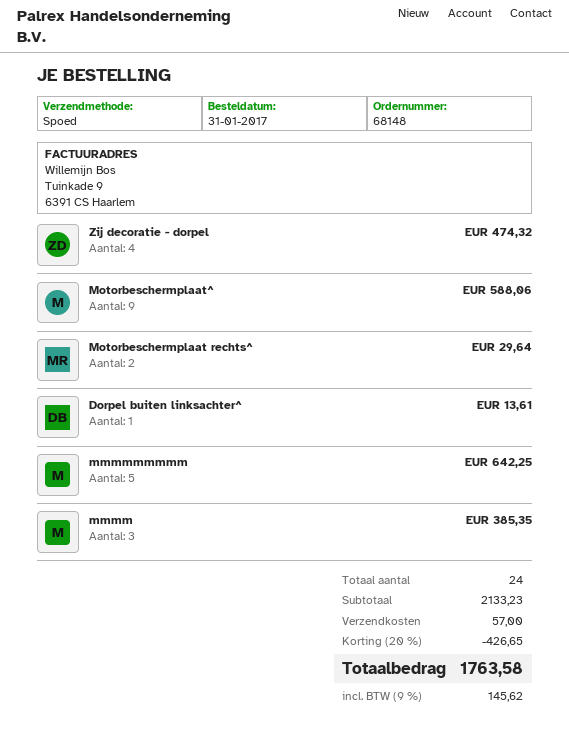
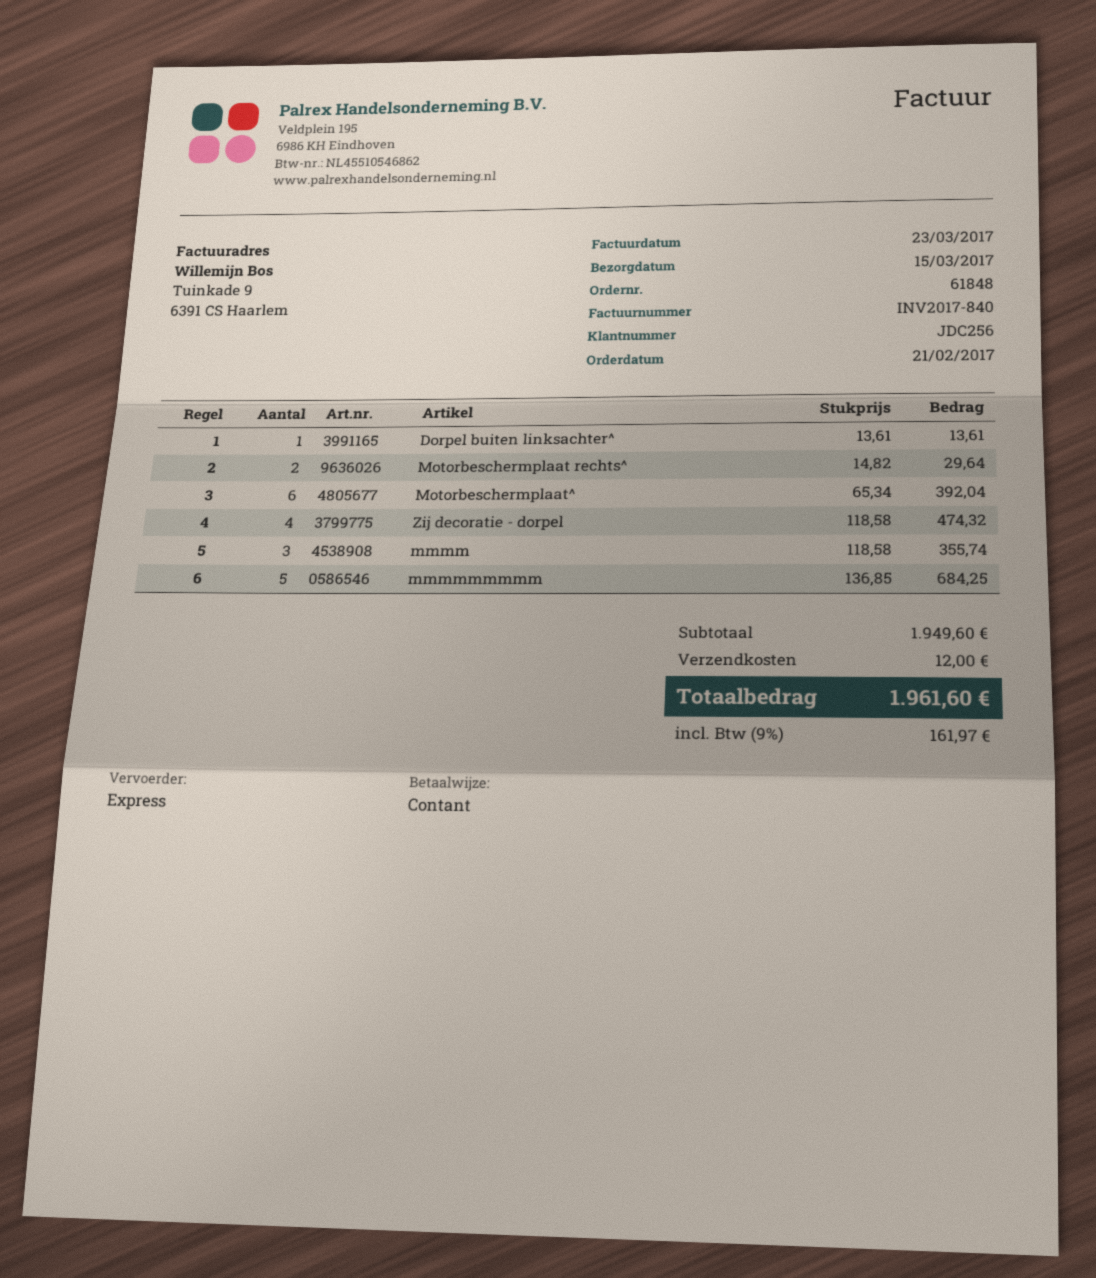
order number: 68148 -> 61848
order date: 2017-01-31 -> 2017-02-21
Motorbeschermplaat^: 9 for 588.06 -> 6 for 392.04
mmmmmmmmm: 5 for 642.25 -> 5 for 684.25
mmmm: 3 for 385.35 -> 3 for 355.74
subtotal: 2133.23 -> 1949.60
discount: 20% = 426.65 -> none
shipping: 57.00 -> 12.00
tax: 9% = 145.62 -> 9% = 161.97
total: 1763.58 -> 1961.60

